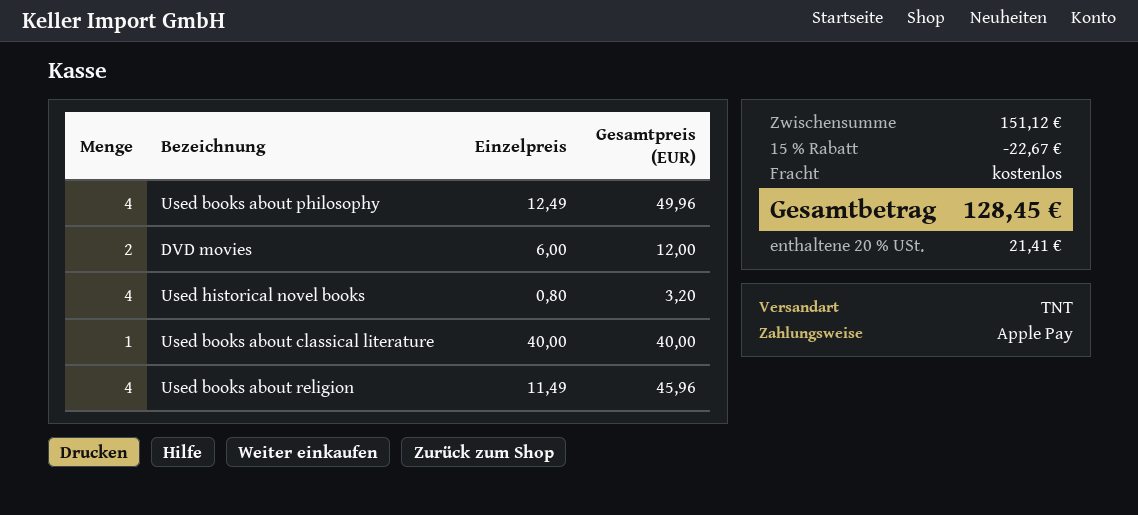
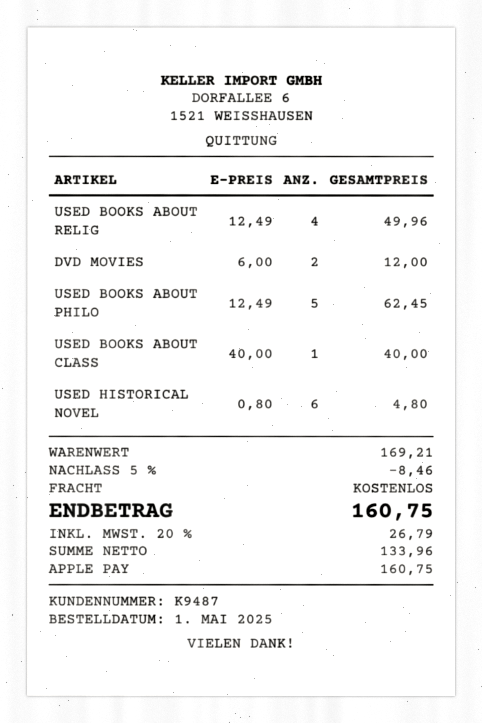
Used books about philosophy: 4 x 12.49 = 49.96 -> 5 x 12.49 = 62.45
Used historical novel books: 4 x 0.80 = 3.20 -> 6 x 0.80 = 4.80
Used books about religion: 4 x 11.49 = 45.96 -> 4 x 12.49 = 49.96
subtotal: 151.12 -> 169.21
discount: 15% = 22.67 -> 5% = 8.46
tax: 20% = 21.41 -> 20% = 26.79
total: 128.45 -> 160.75

